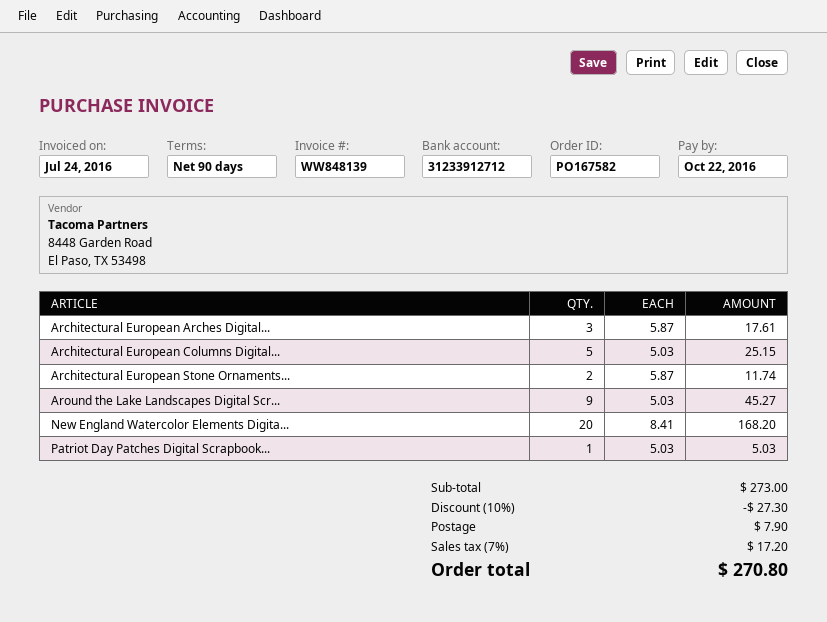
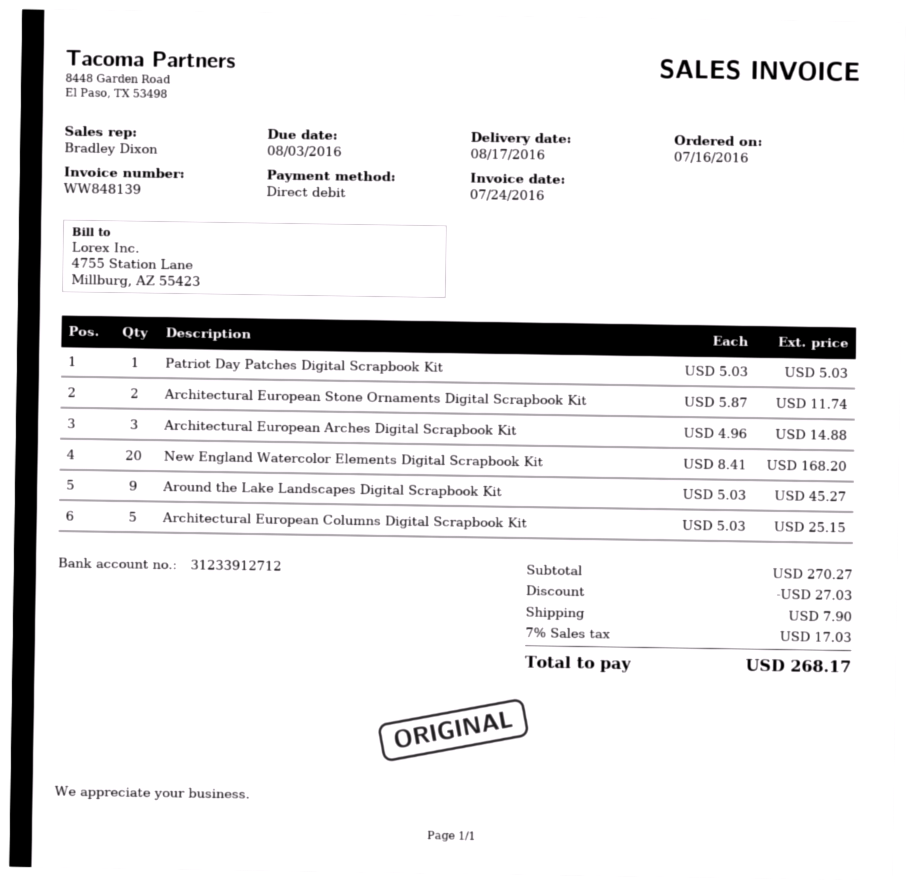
due date: 2016-10-22 -> 2016-08-03
Architectural European Arches Digital...: 3 x 5.87 = 17.61 -> 3 x 4.96 = 14.88
subtotal: 273.00 -> 270.27
discount: 27.30 -> 27.03
tax: 7% = 17.20 -> 7% = 17.03
total: 270.80 -> 268.17

